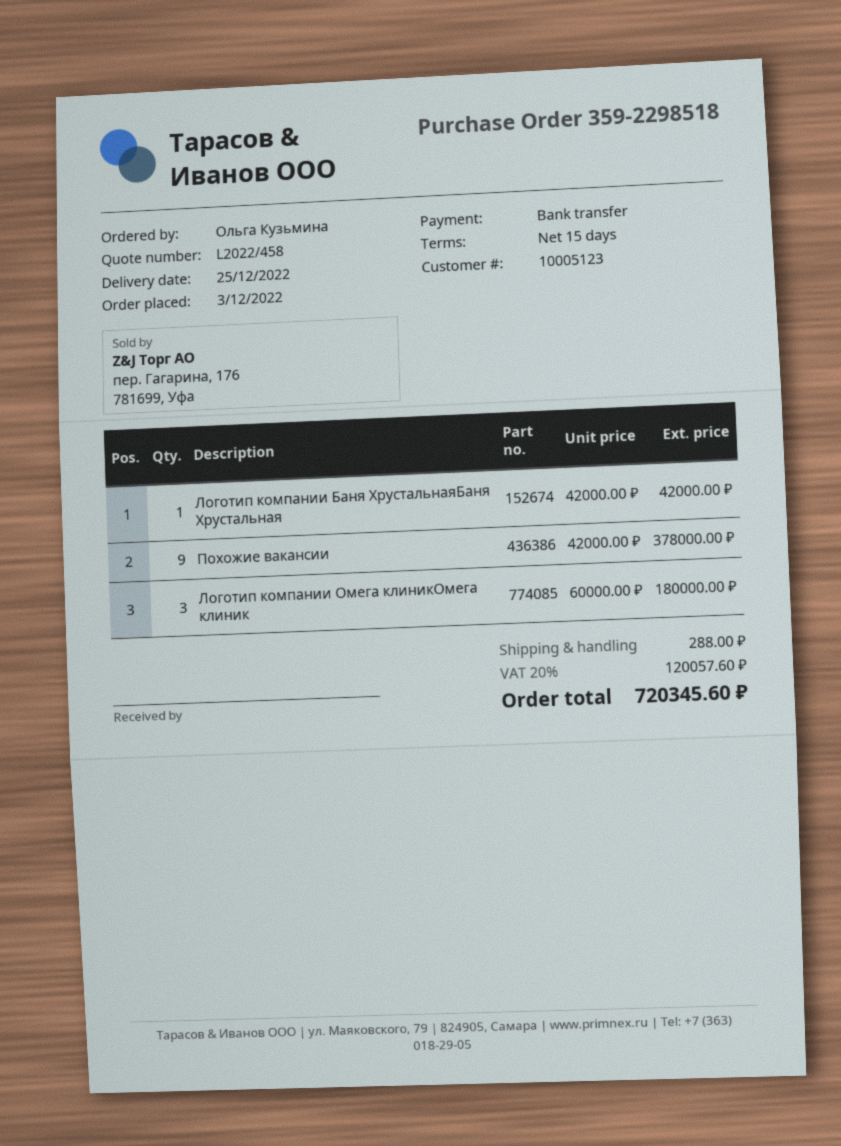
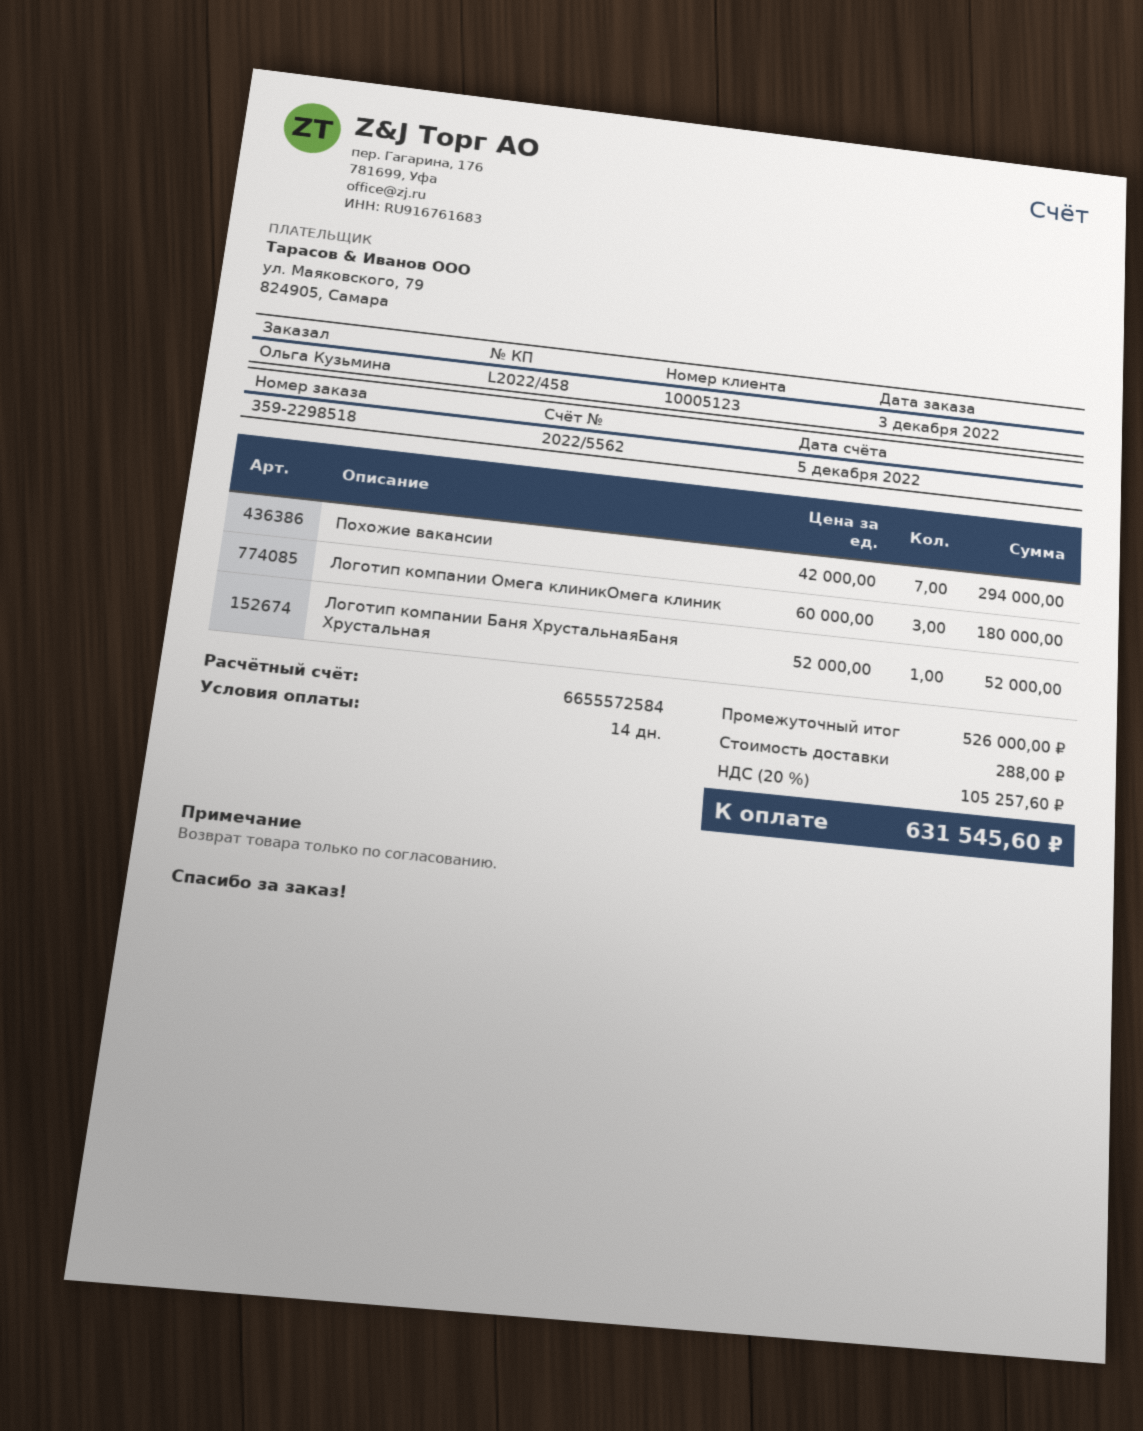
payment terms: 15 days -> 14 days
Логотип компании Баня ХрустальнаяБаня Хрустальная: 1 x 42000.00 = 42000.00 -> 1 x 52000.00 = 52000.00
Похожие вакансии: 9 x 42000.00 = 378000.00 -> 7 x 42000.00 = 294000.00
tax: 20% = 120057.60 -> 20% = 105257.60
total: 720345.60 -> 631545.60

